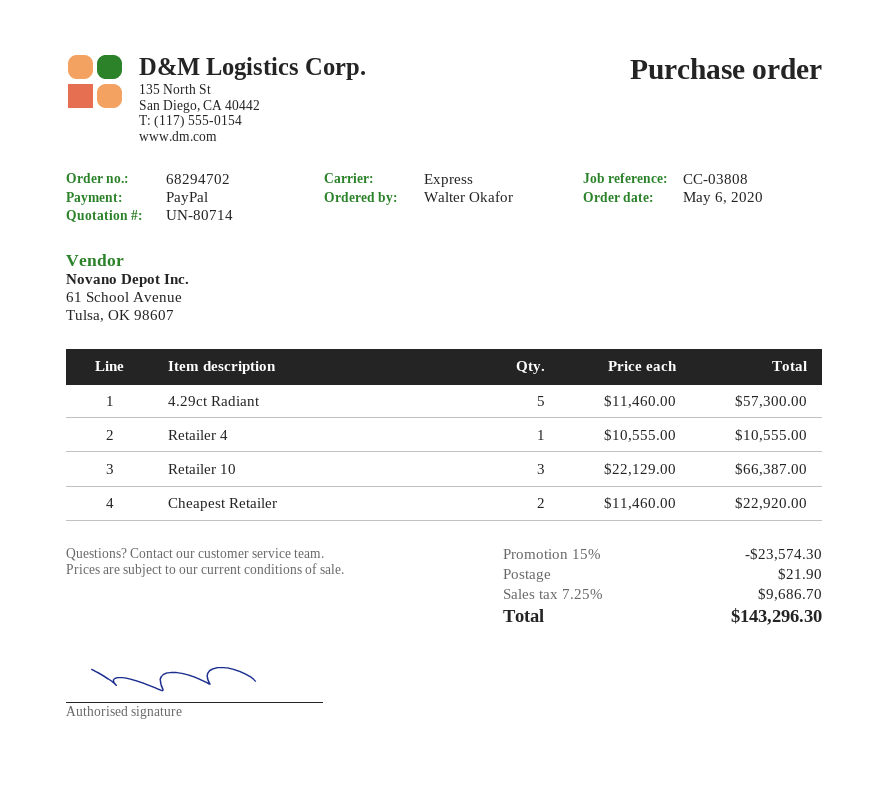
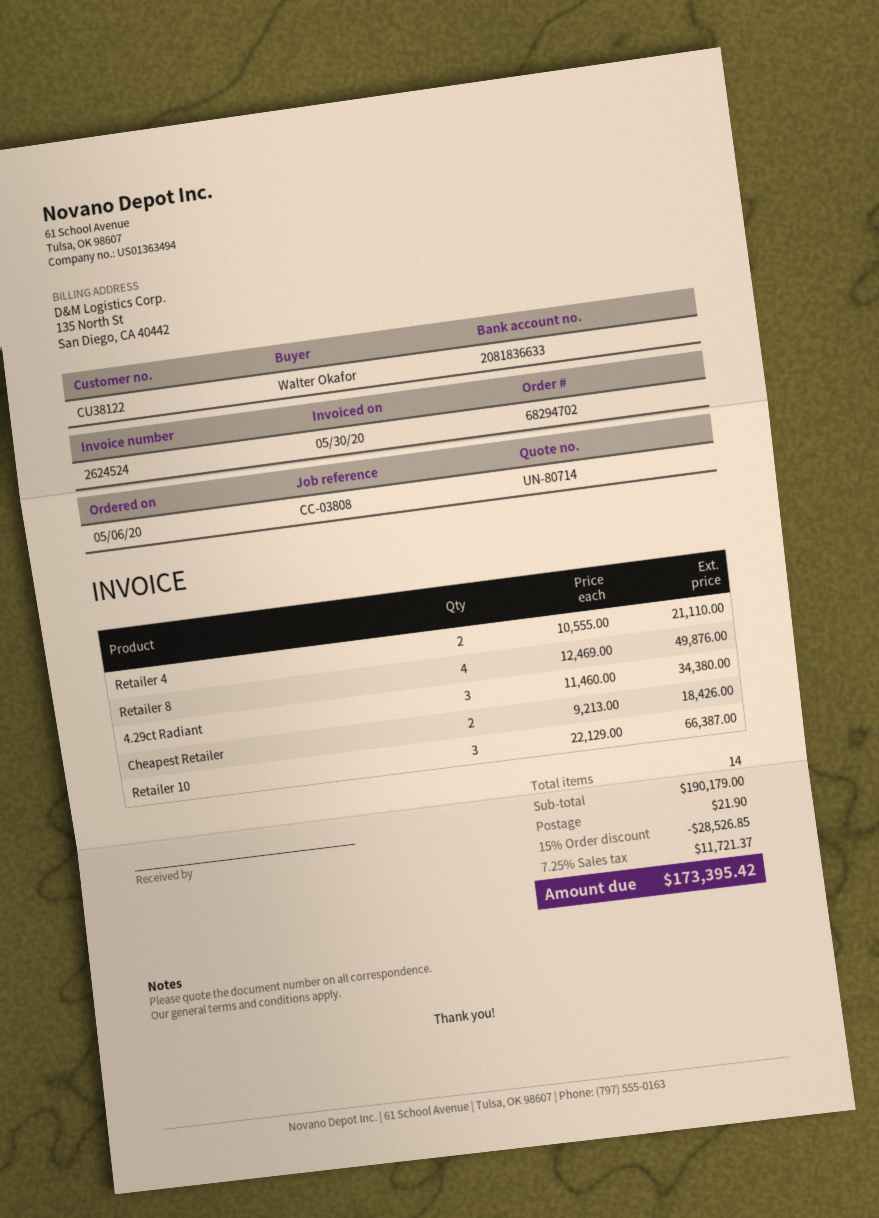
4.29ct Radiant: 5 x 11460.00 = 57300.00 -> 3 x 11460.00 = 34380.00
Retailer 4: 1 x 10555.00 = 10555.00 -> 2 x 10555.00 = 21110.00
Cheapest Retailer: 2 x 11460.00 = 22920.00 -> 2 x 9213.00 = 18426.00
Retailer 8: none -> 4 x 12469.00 = 49876.00
discount: 15% = 23574.30 -> 15% = 28526.85
tax: 7.25% = 9686.70 -> 7.25% = 11721.37
total: 143296.30 -> 173395.42

